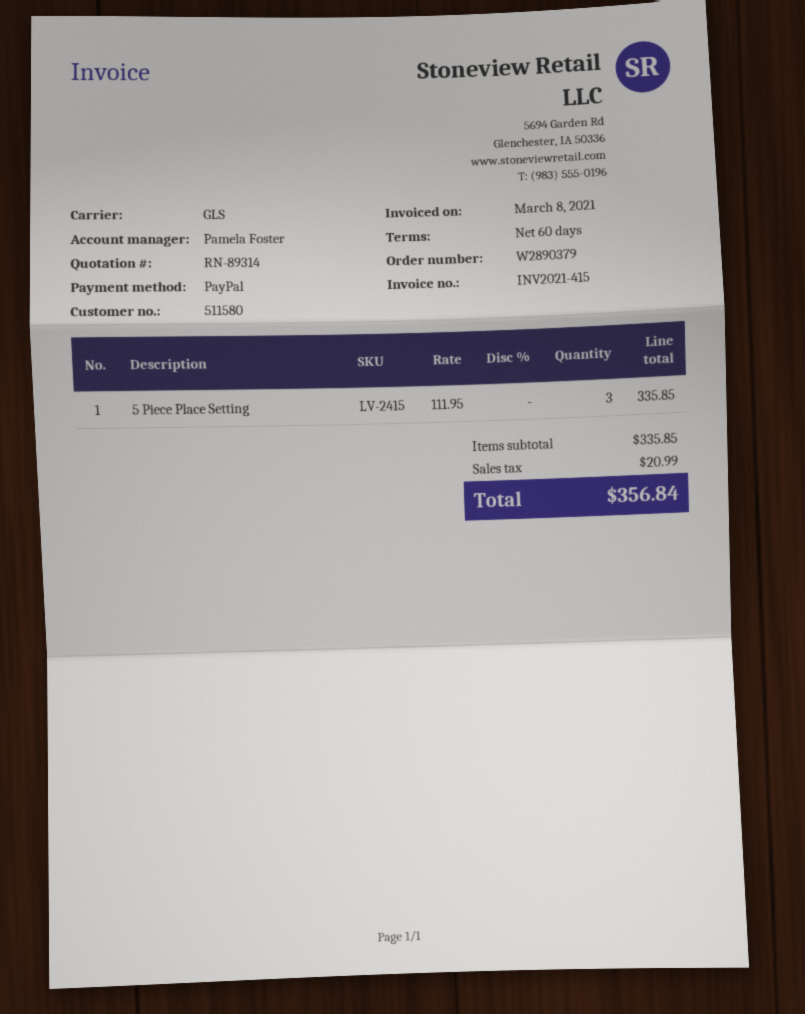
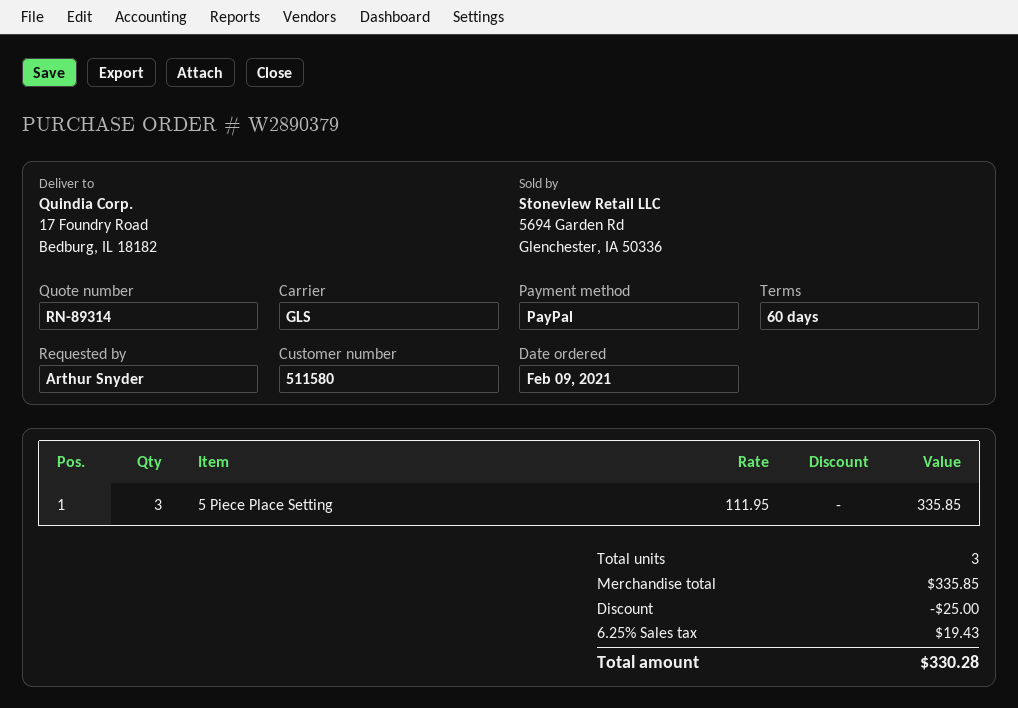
discount: none -> 25.00
tax: 20.99 -> 19.43
total: 356.84 -> 330.28

